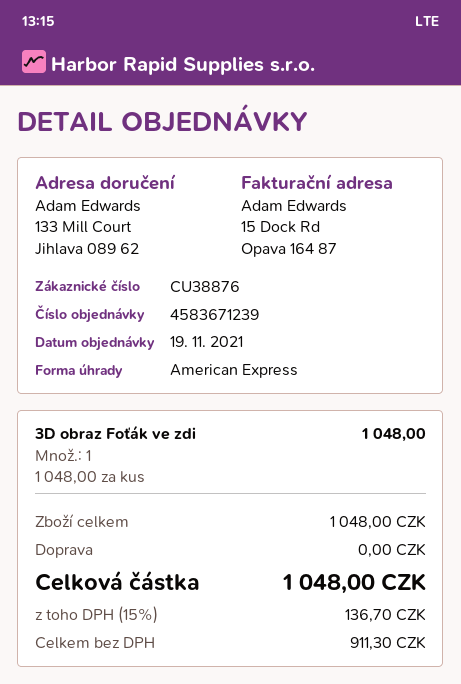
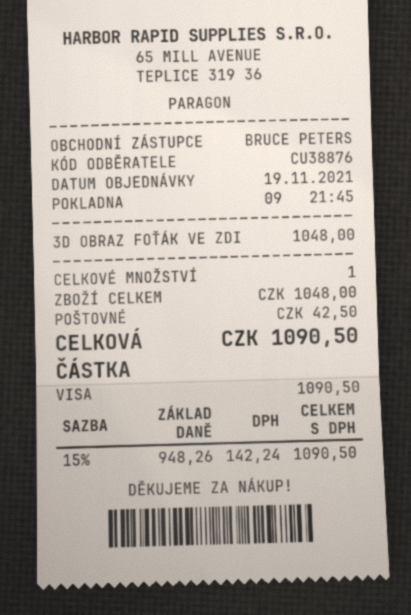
payment method: American Express -> Visa
shipping: 0.00 -> 42.50
net: 911.30 -> 948.26
tax: 15% = 136.70 -> 15% = 142.24
total: 1048.00 -> 1090.50

